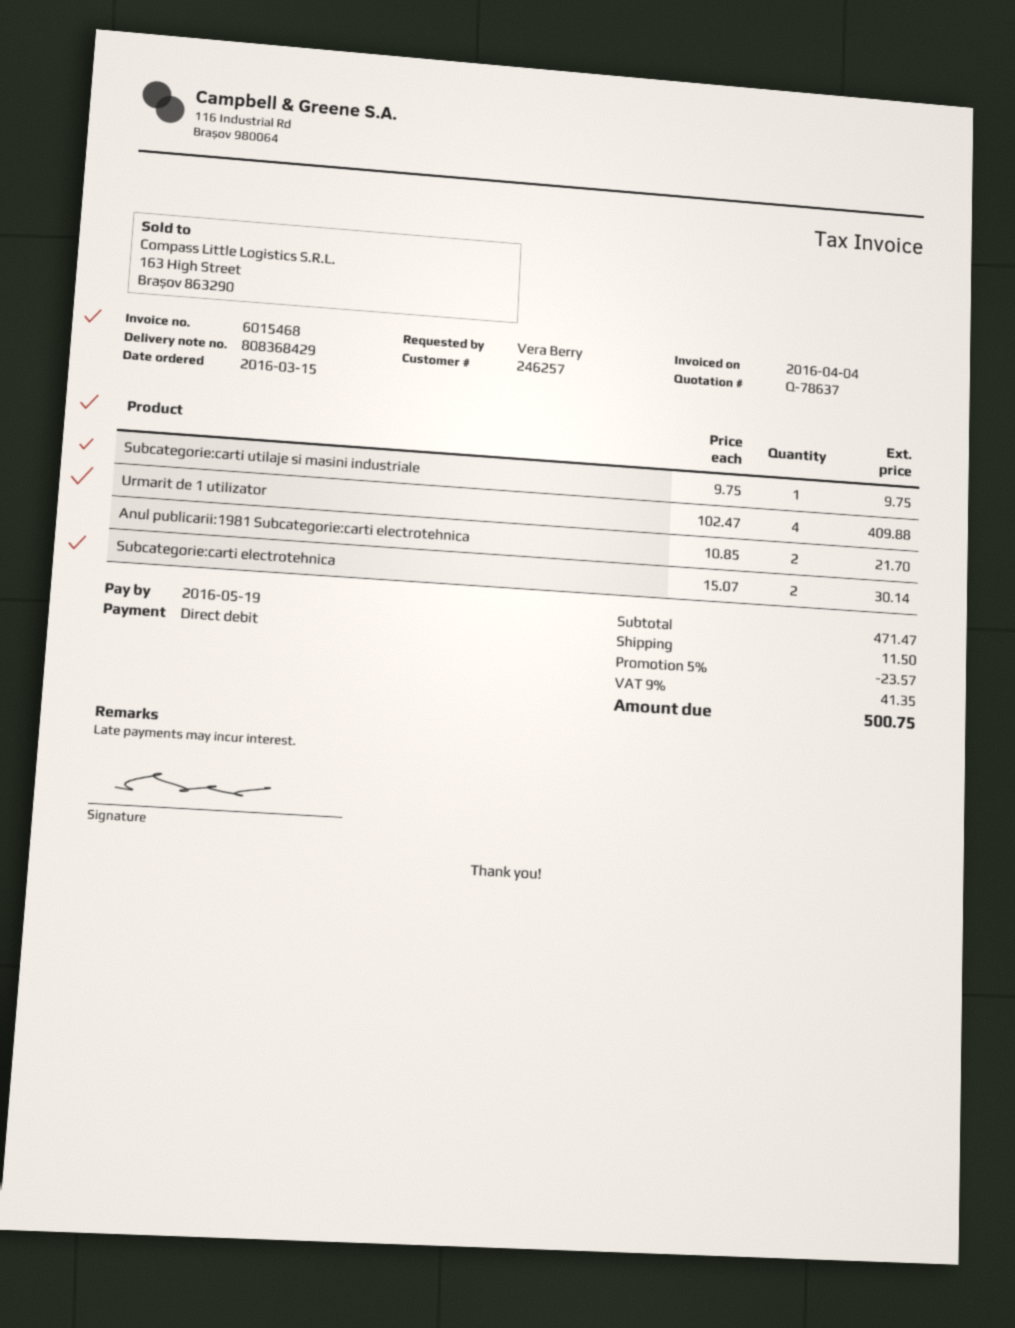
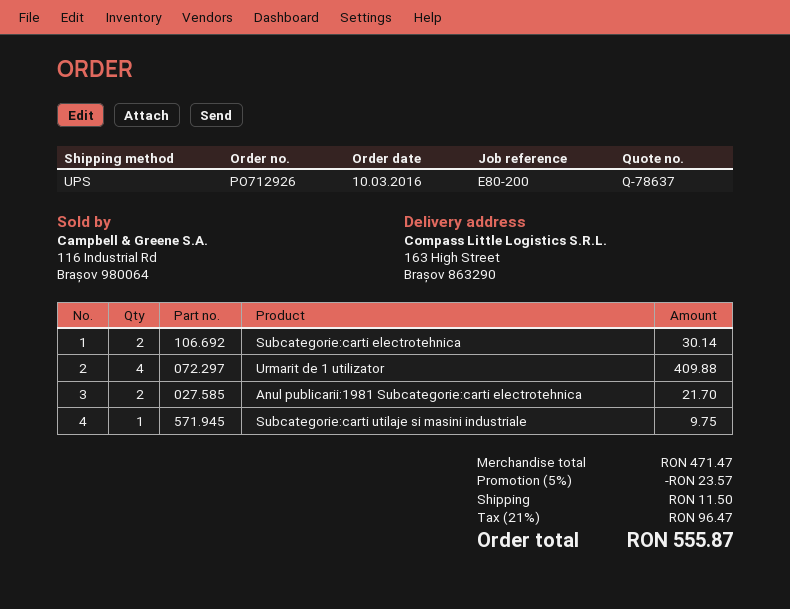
order date: 2016-03-15 -> 2016-03-10
tax: 9% = 41.35 -> 21% = 96.47
total: 500.75 -> 555.87

